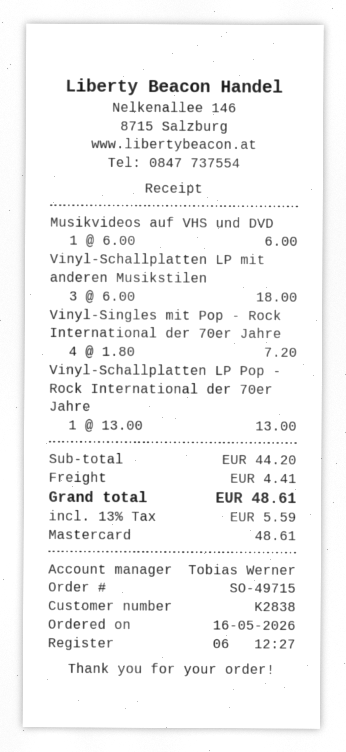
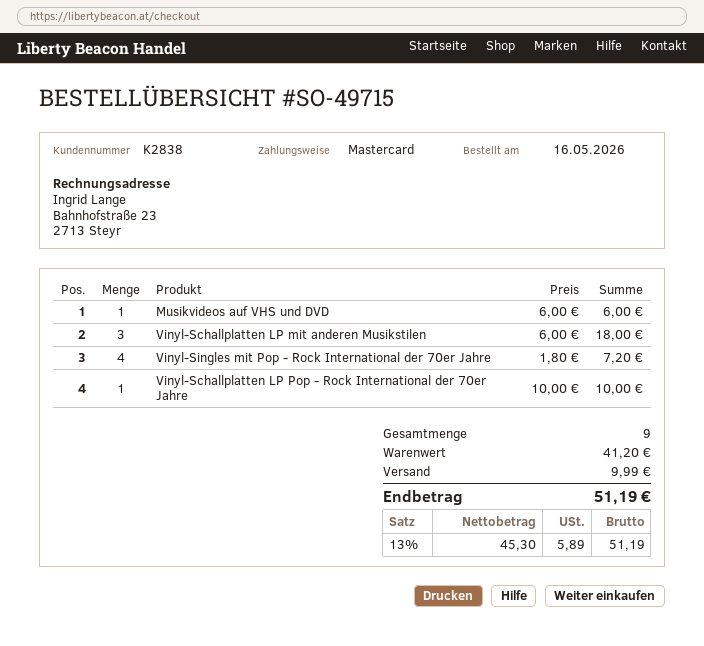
Vinyl-Schallplatten LP Pop - Rock International der 70er Jahre: 1 x 13.00 = 13.00 -> 1 x 10.00 = 10.00
subtotal: 44.20 -> 41.20
shipping: 4.41 -> 9.99
tax: 13% = 5.59 -> 13% = 5.89
total: 48.61 -> 51.19

